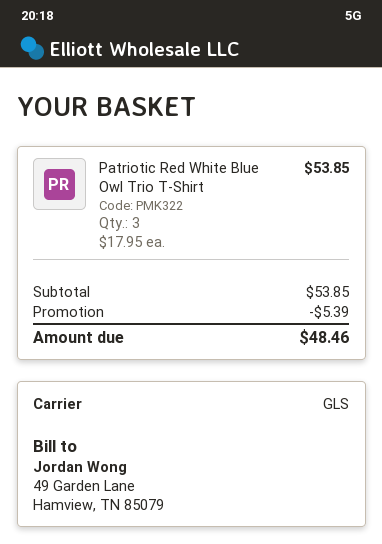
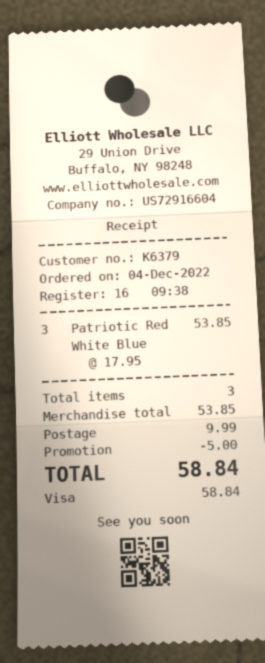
discount: 5.39 -> 5.00
shipping: none -> 9.99
total: 48.46 -> 58.84

